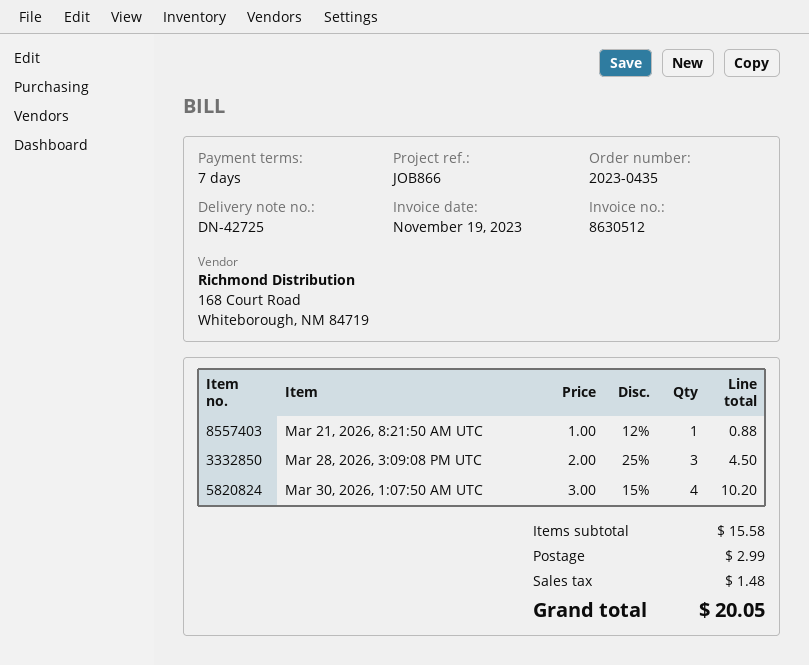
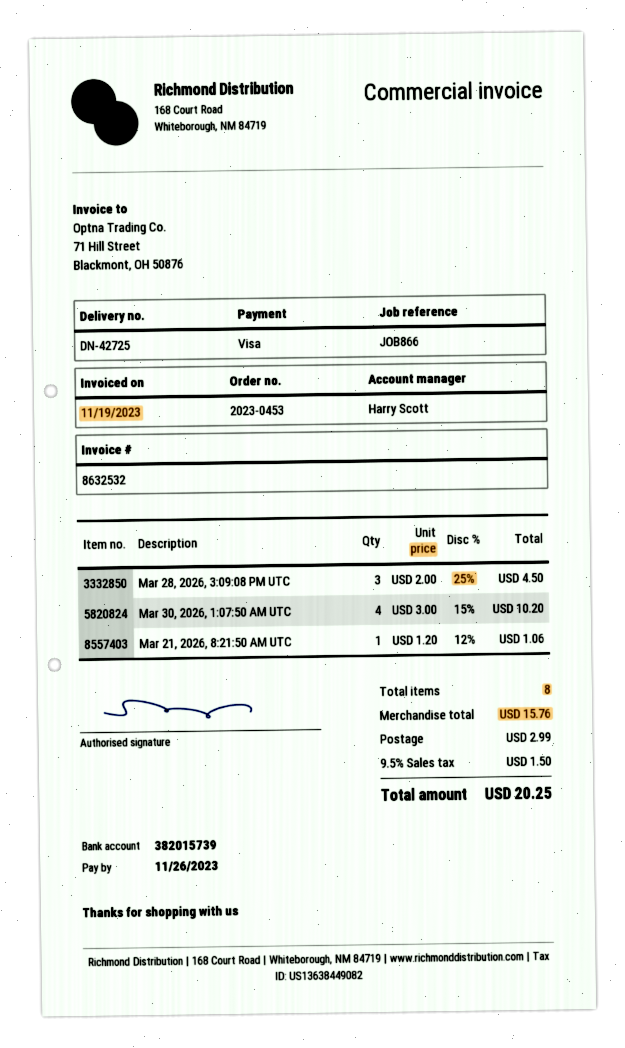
order number: 2023-0435 -> 2023-0453
invoice number: 8630512 -> 8632532
Mar 21, 2026, 8:21:50 AM UTC: 1 x 1.00 - 12% = 0.88 -> 1 x 1.20 - 12% = 1.06
subtotal: 15.58 -> 15.76
tax: 1.48 -> 1.50
total: 20.05 -> 20.25

